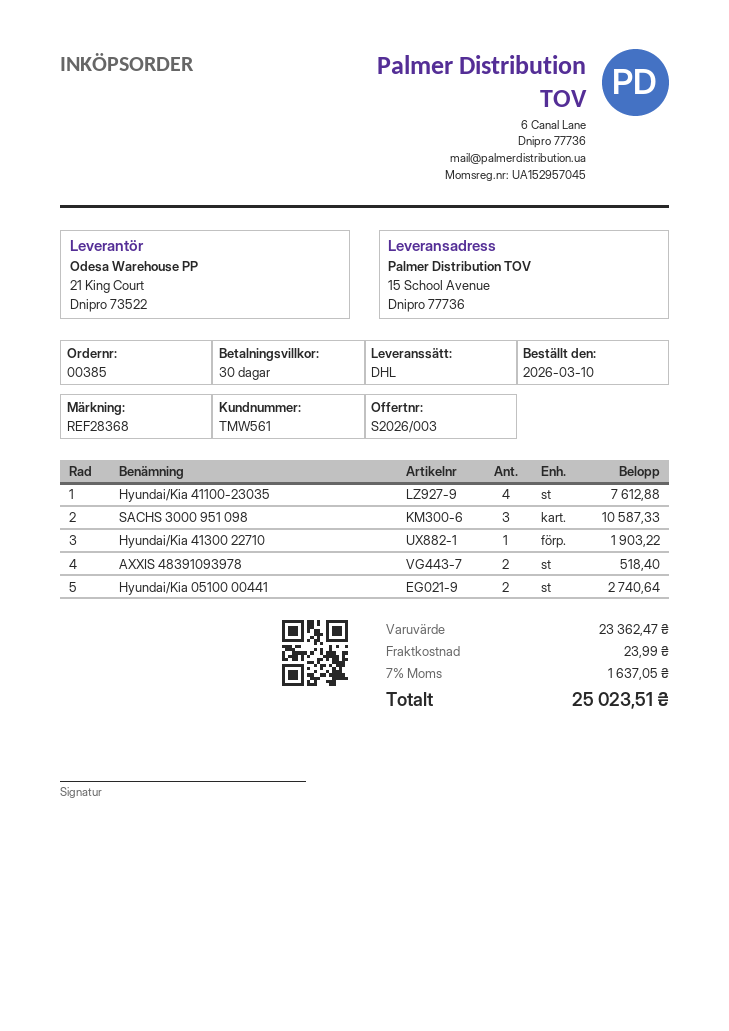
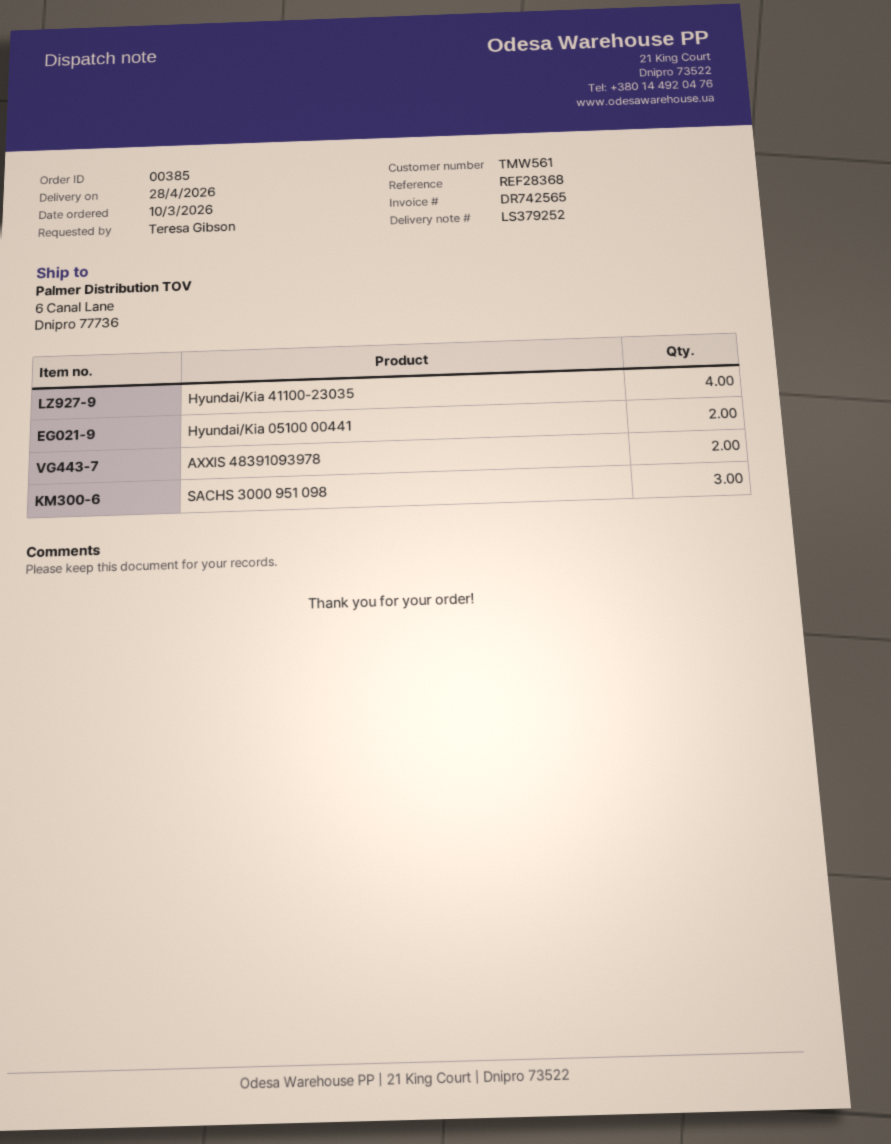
ship to: 15 School Avenue, Dnipro 77736 -> 6 Canal Lane, Dnipro 77736
Hyundai/Kia 41300 22710: 1 -> none

